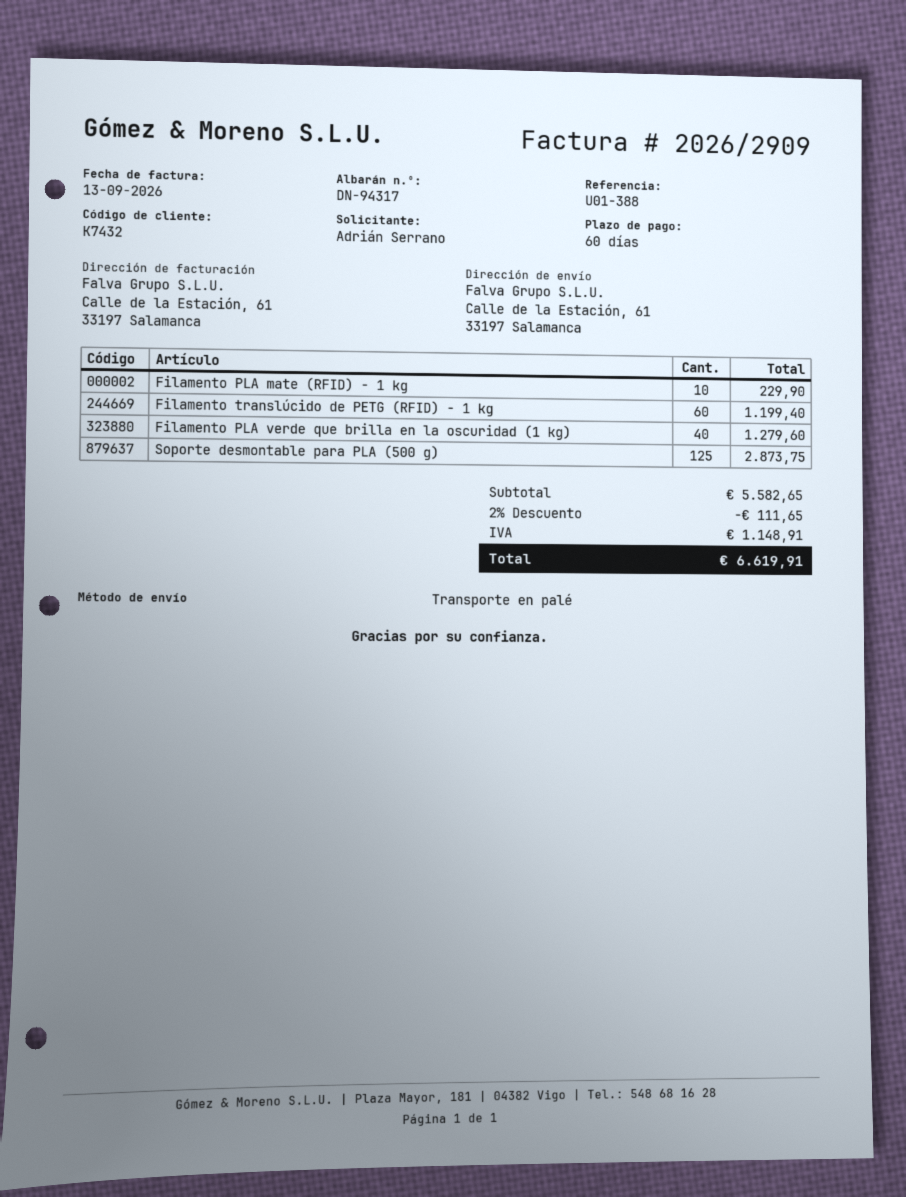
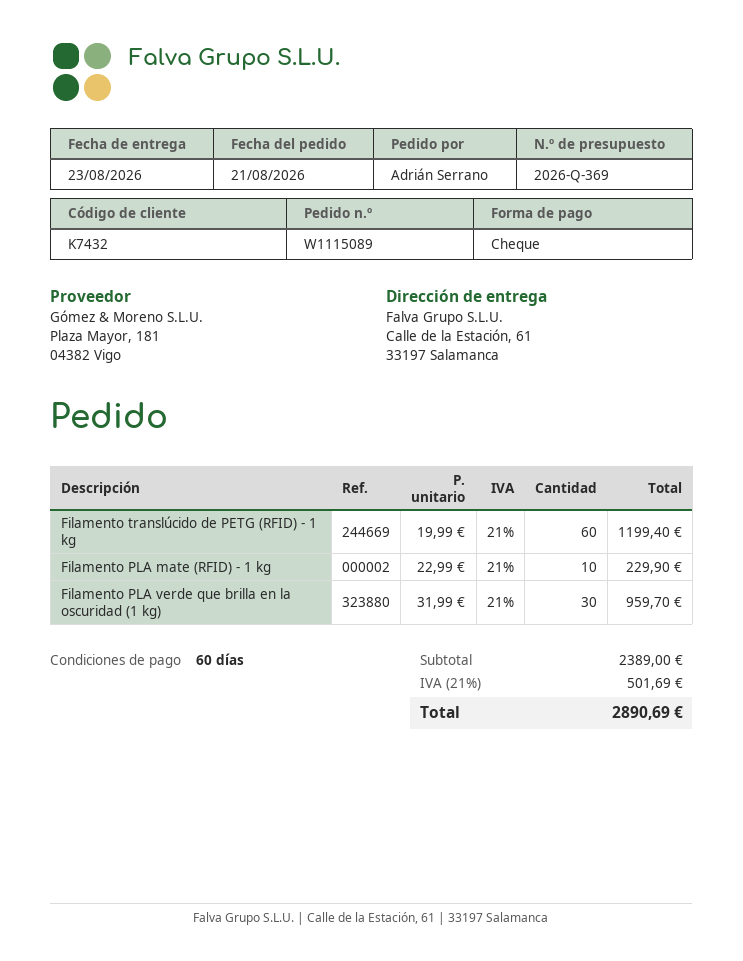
Filamento PLA verde que brilla en la oscuridad (1 kg): 40 for 1279.60 -> 30 for 959.70
Soporte desmontable para PLA (500 g): 125 for 2873.75 -> none
subtotal: 5582.65 -> 2389.00
discount: 2% = 111.65 -> none
tax: 1148.91 -> 501.69
total: 6619.91 -> 2890.69

